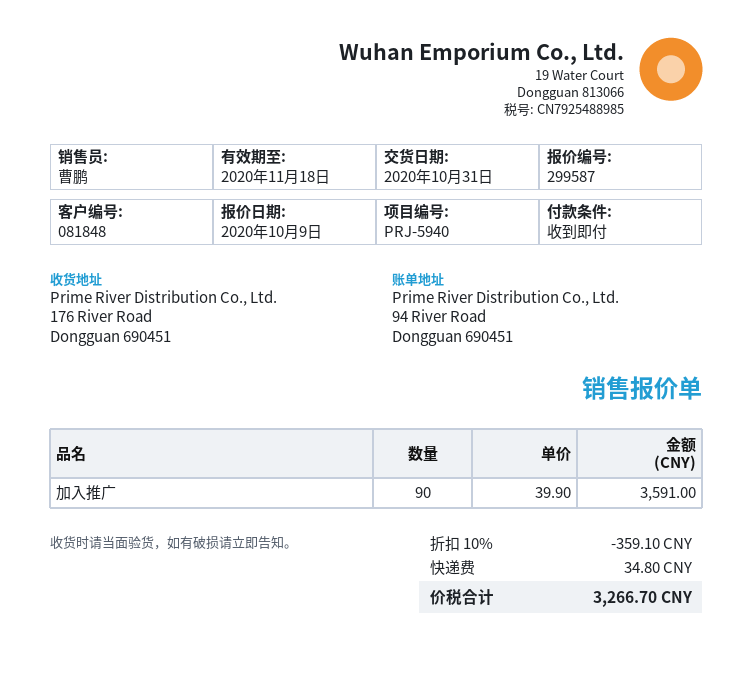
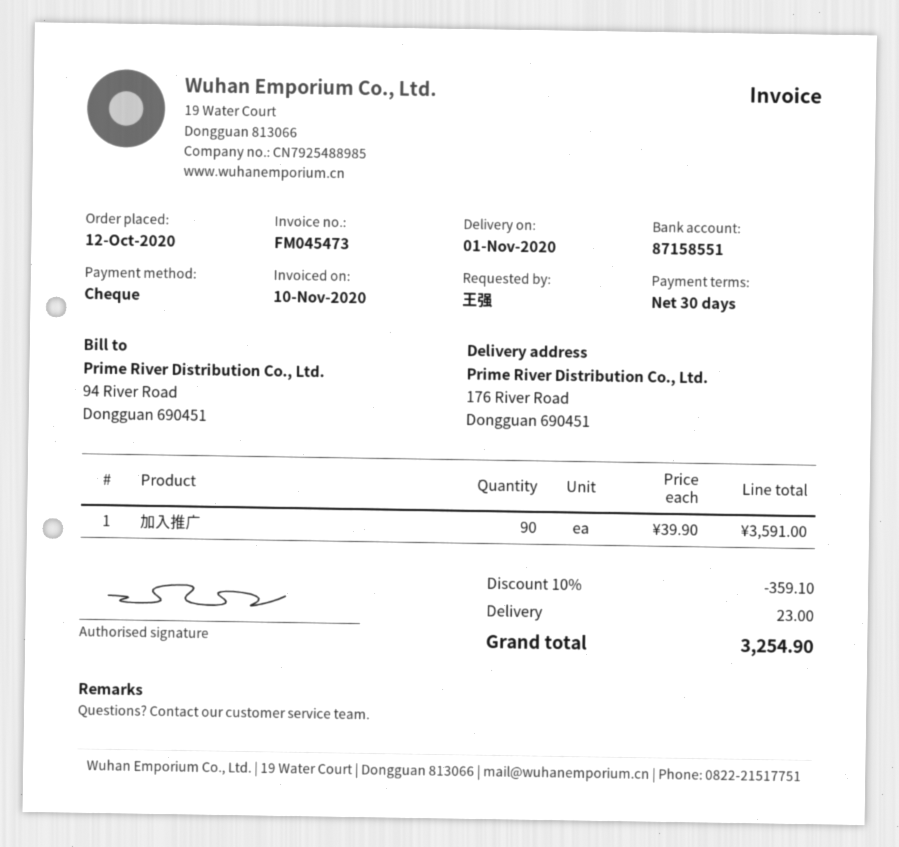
delivery date: 2020-10-31 -> 2020-11-01
payment terms: on receipt -> 30 days
shipping: 34.80 -> 23.00
total: 3266.70 -> 3254.90

